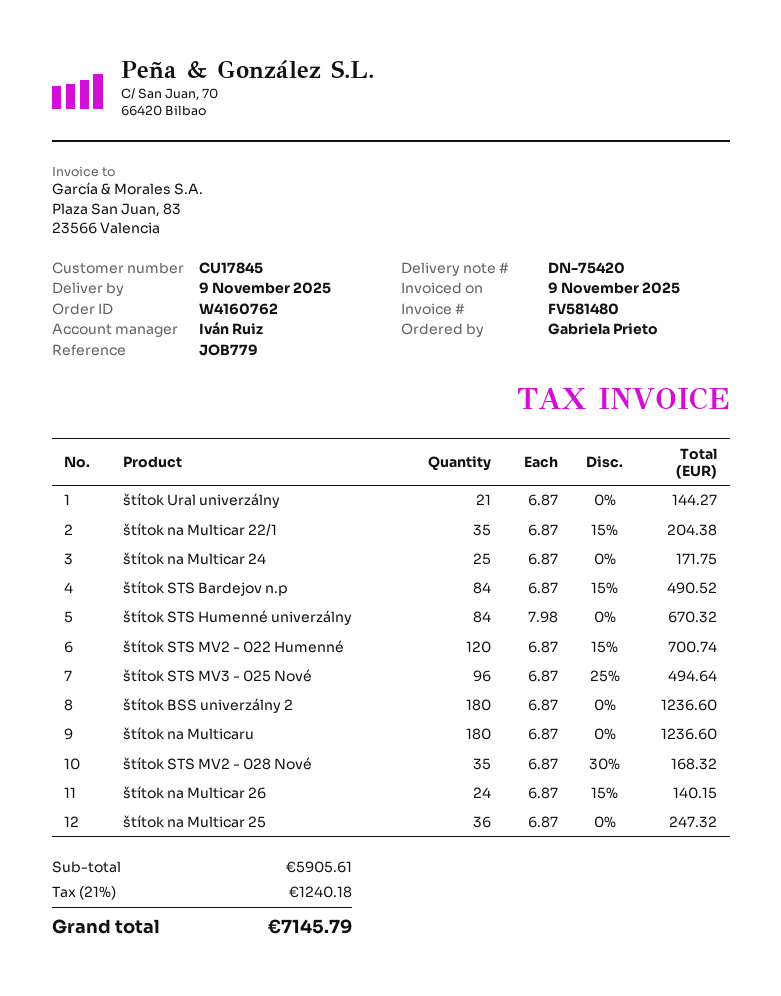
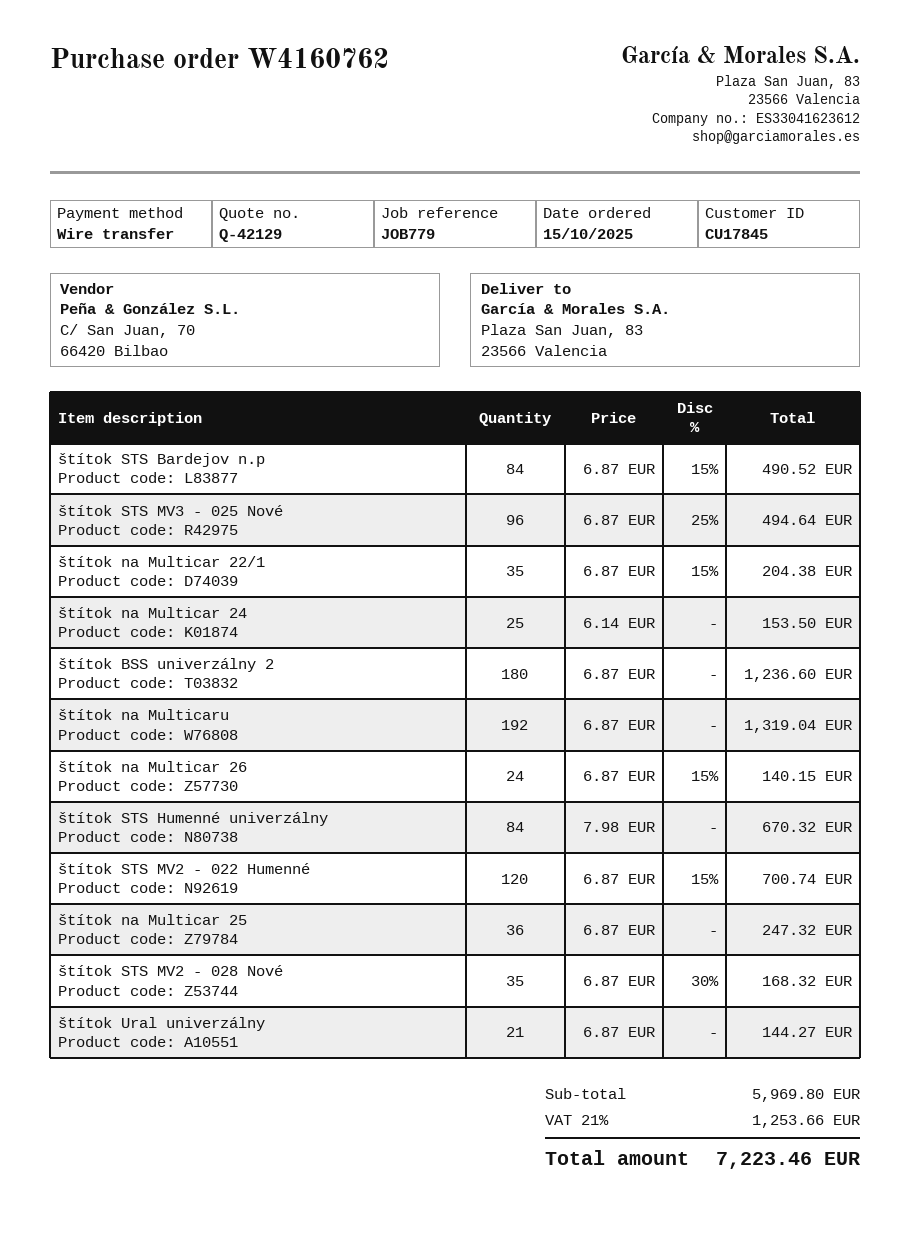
štítok na Multicar 24: 25 x 6.87 = 171.75 -> 25 x 6.14 = 153.50
štítok na Multicaru: 180 x 6.87 = 1236.60 -> 192 x 6.87 = 1319.04
subtotal: 5905.61 -> 5969.80
tax: 21% = 1240.18 -> 21% = 1253.66
total: 7145.79 -> 7223.46

